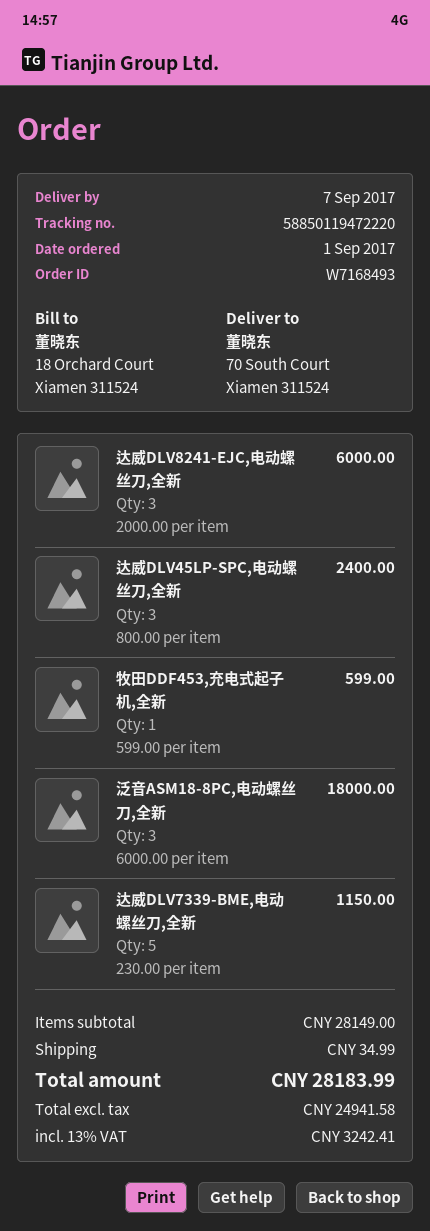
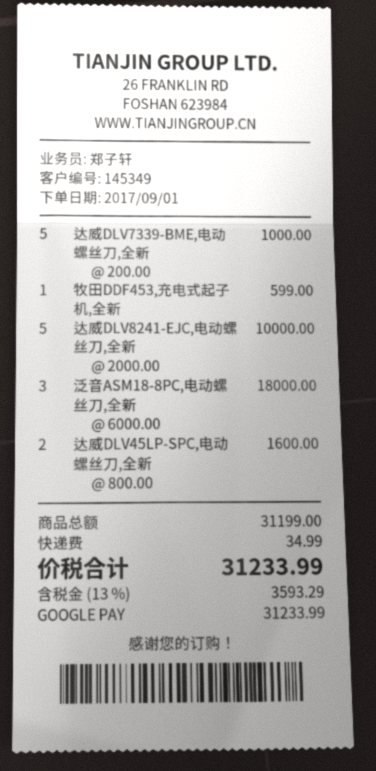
达威DLV8241-EJC,电动螺丝刀,全新: 3 x 2000.00 = 6000.00 -> 5 x 2000.00 = 10000.00
达威DLV45LP-SPC,电动螺丝刀,全新: 3 x 800.00 = 2400.00 -> 2 x 800.00 = 1600.00
达威DLV7339-BME,电动螺丝刀,全新: 5 x 230.00 = 1150.00 -> 5 x 200.00 = 1000.00
subtotal: 28149.00 -> 31199.00
tax: 13% = 3242.41 -> 13% = 3593.29
total: 28183.99 -> 31233.99

